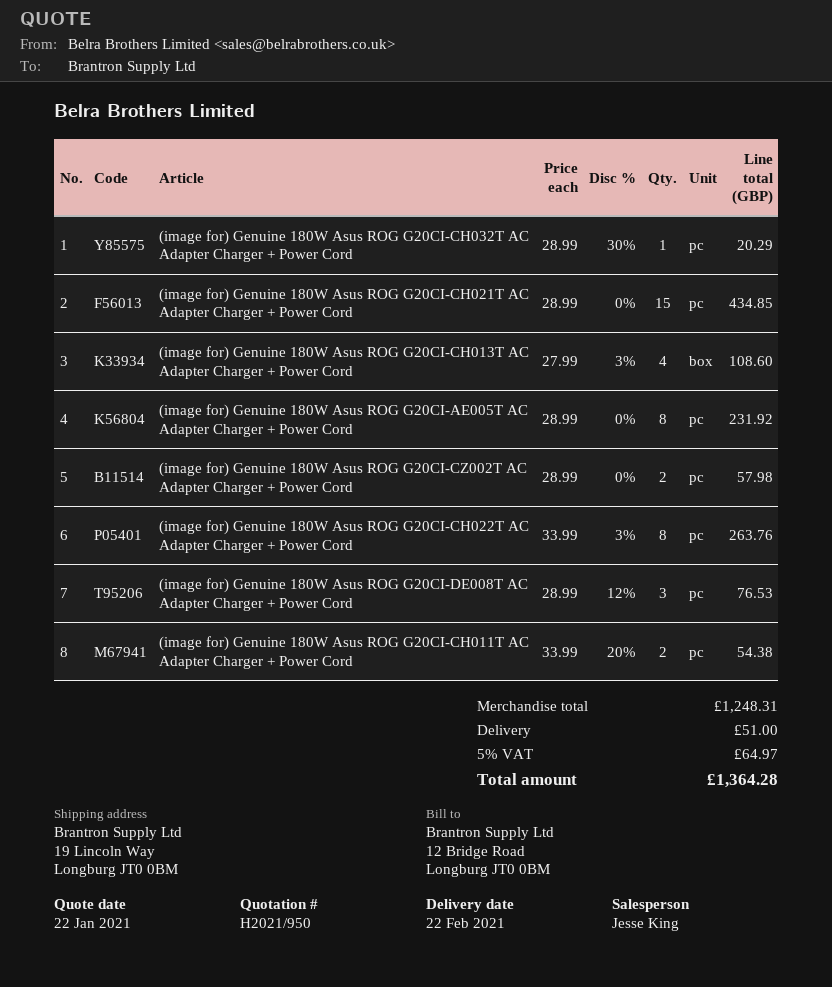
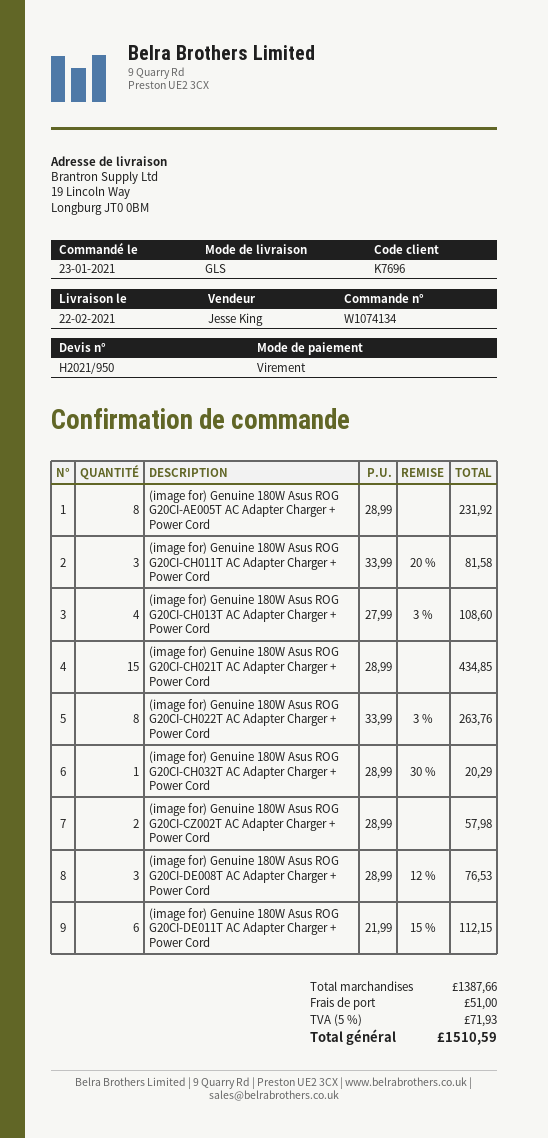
(image for) Genuine 180W Asus ROG G20CI-CH011T AC Adapter Charger + Power Cord: 2 x 33.99 - 20% = 54.38 -> 3 x 33.99 - 20% = 81.58
(image for) Genuine 180W Asus ROG G20CI-DE011T AC Adapter Charger + Power Cord: none -> 6 x 21.99 - 15% = 112.15
subtotal: 1248.31 -> 1387.66
tax: 5% = 64.97 -> 5% = 71.93
total: 1364.28 -> 1510.59

